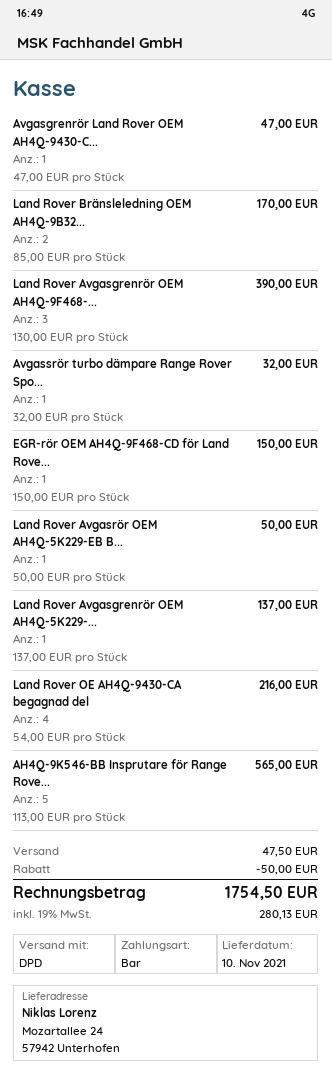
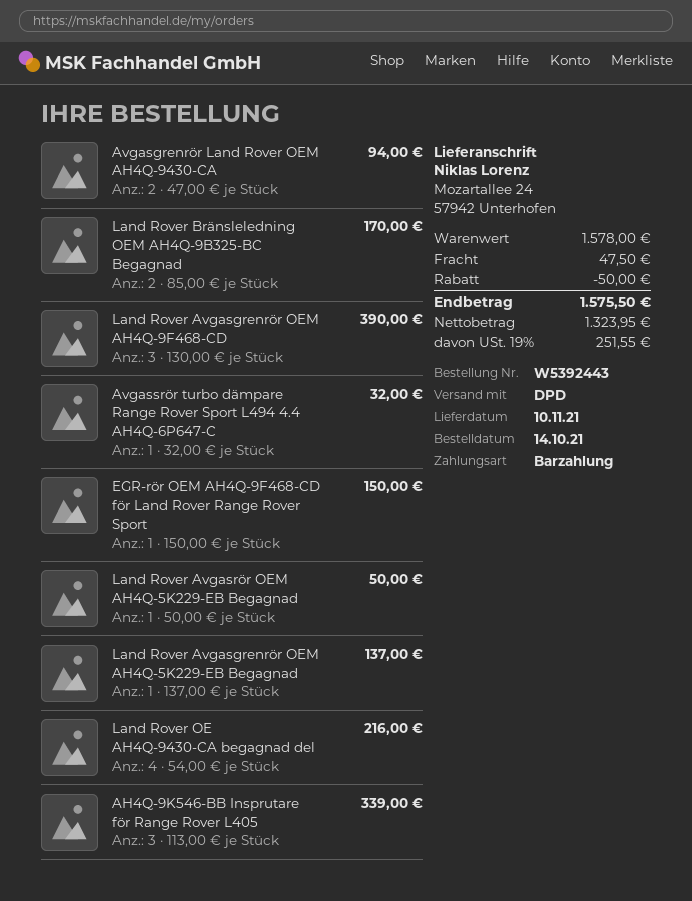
Avgasgrenrör Land Rover OEM AH4Q-9430-C...: 1 x 47.00 = 47.00 -> 2 x 47.00 = 94.00
AH4Q-9K546-BB Insprutare för Range Rove...: 5 x 113.00 = 565.00 -> 3 x 113.00 = 339.00
tax: 19% = 280.13 -> 19% = 251.55
total: 1754.50 -> 1575.50

